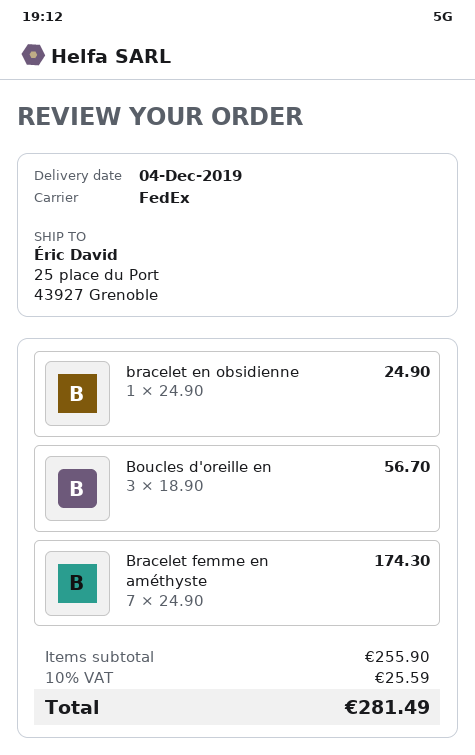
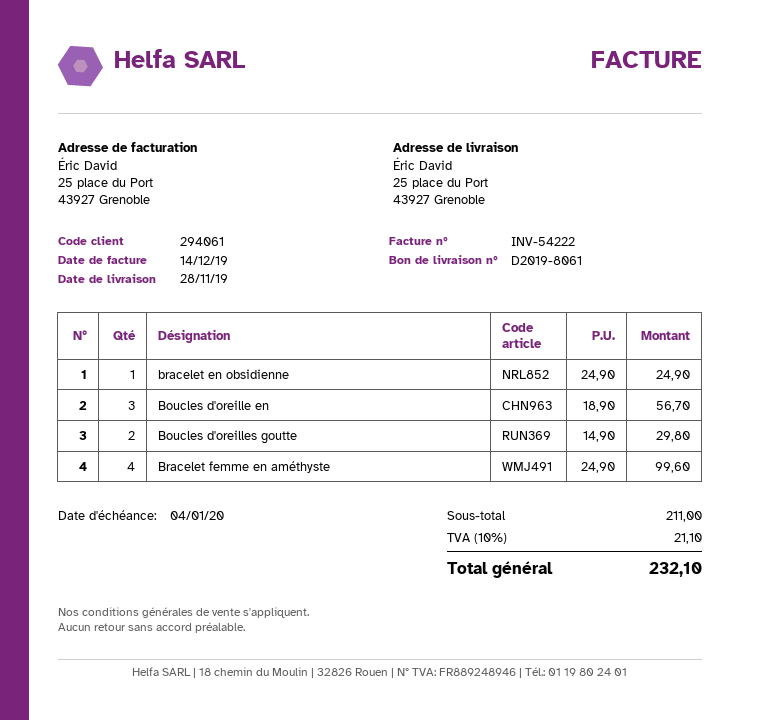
delivery date: 2019-12-04 -> 2019-11-28
Bracelet femme en améthyste: 7 x 24.90 = 174.30 -> 4 x 24.90 = 99.60
Boucles d'oreilles goutte: none -> 2 x 14.90 = 29.80
subtotal: 255.90 -> 211.00
tax: 10% = 25.59 -> 10% = 21.10
total: 281.49 -> 232.10

